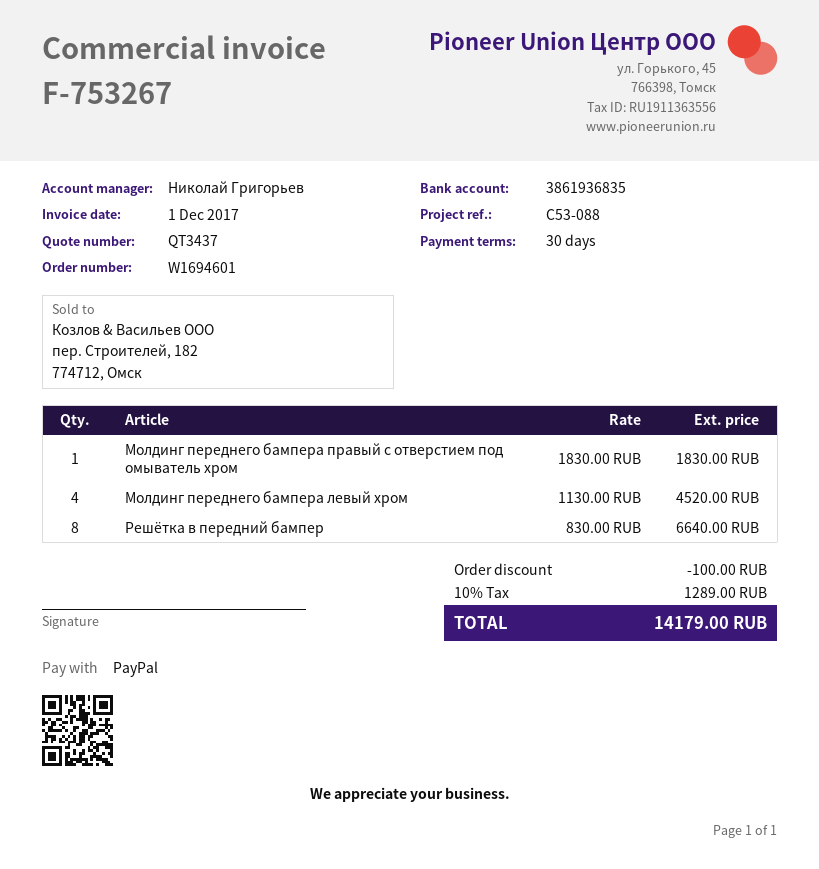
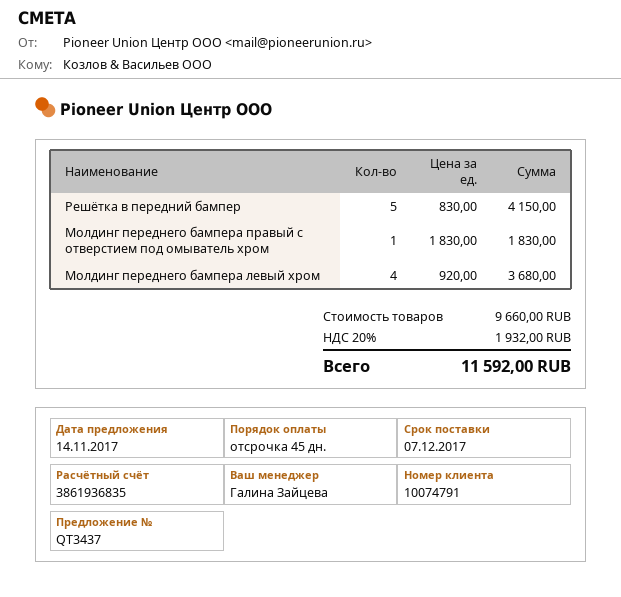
payment terms: 30 days -> 45 days
sales rep: Николай Григорьев -> Галина Зайцева
Молдинг переднего бампера левый хром: 4 x 1130.00 = 4520.00 -> 4 x 920.00 = 3680.00
Решётка в передний бампер: 8 x 830.00 = 6640.00 -> 5 x 830.00 = 4150.00
discount: 100.00 -> none
tax: 10% = 1289.00 -> 20% = 1932.00
total: 14179.00 -> 11592.00

